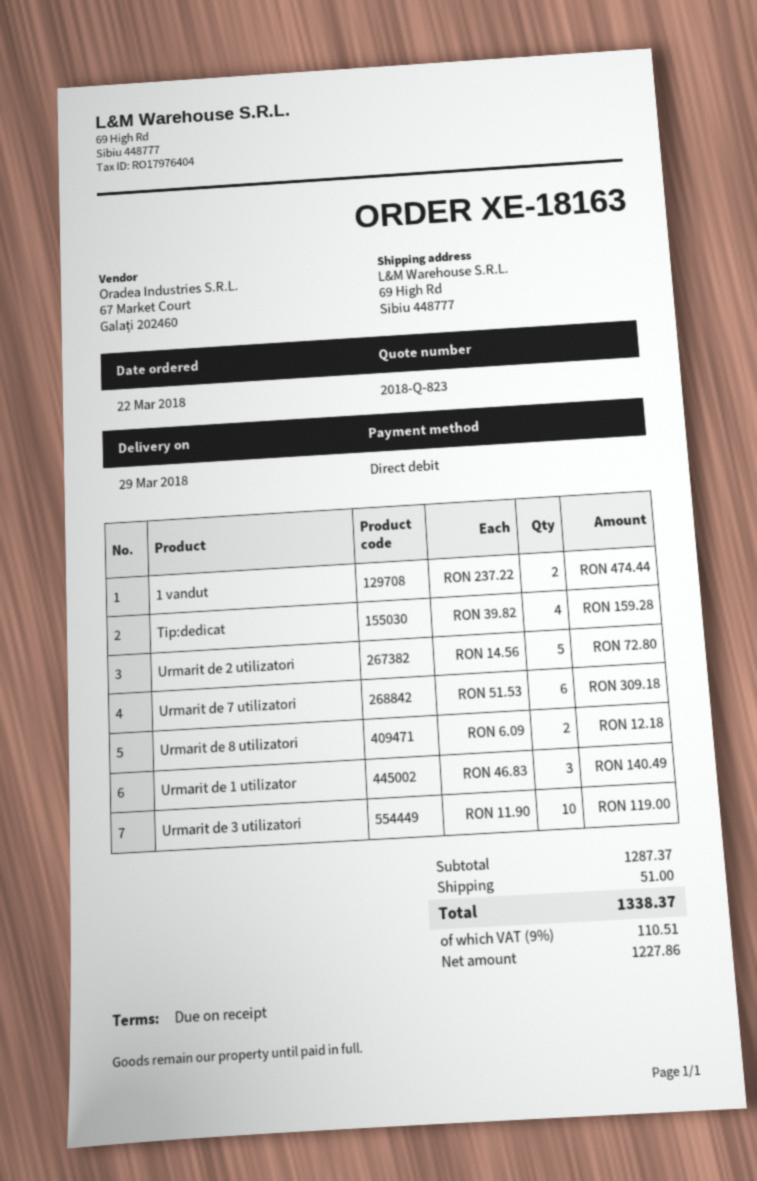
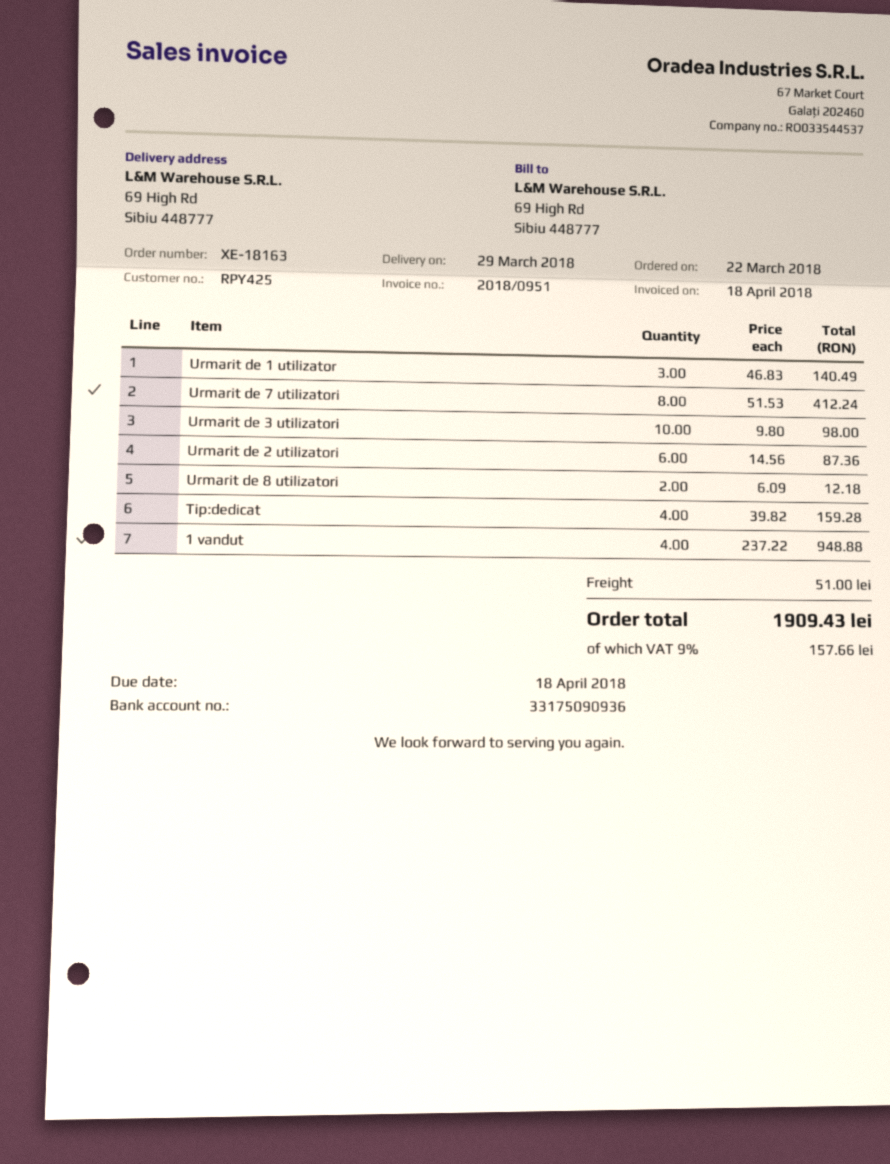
1 vandut: 2 x 237.22 = 474.44 -> 4 x 237.22 = 948.88
Urmarit de 2 utilizatori: 5 x 14.56 = 72.80 -> 6 x 14.56 = 87.36
Urmarit de 7 utilizatori: 6 x 51.53 = 309.18 -> 8 x 51.53 = 412.24
Urmarit de 3 utilizatori: 10 x 11.90 = 119.00 -> 10 x 9.80 = 98.00
tax: 9% = 110.51 -> 9% = 157.66
total: 1338.37 -> 1909.43

